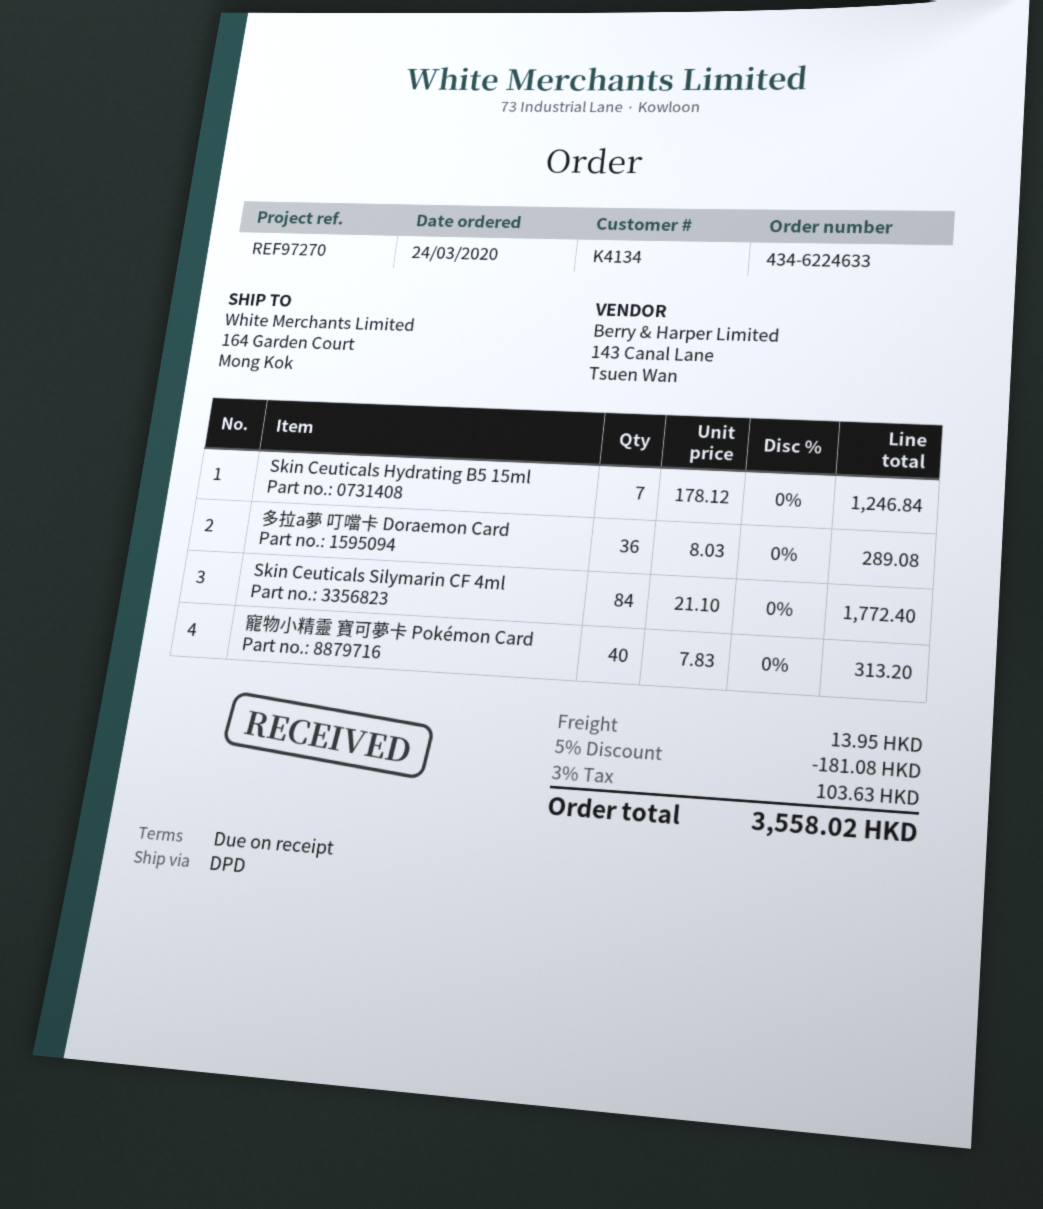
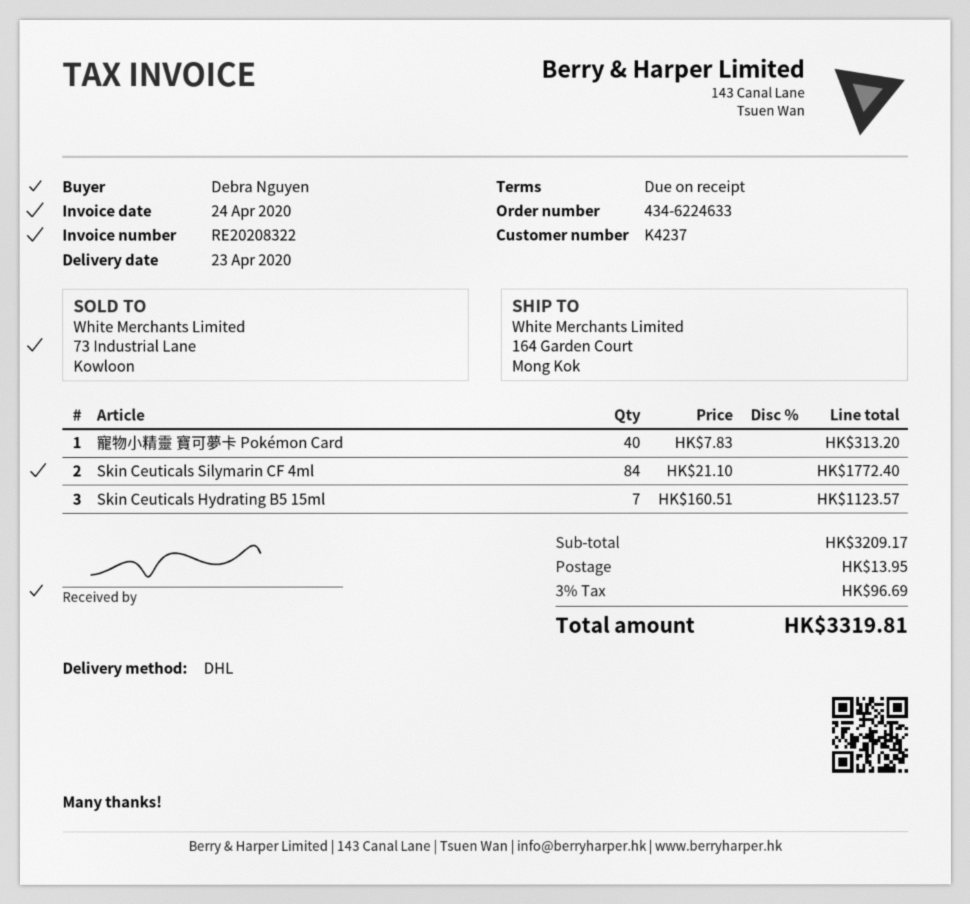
customer number: K4134 -> K4237
shipping method: DPD -> DHL
Skin Ceuticals Hydrating B5 15ml: 7 x 178.12 = 1246.84 -> 7 x 160.51 = 1123.57
多拉a夢 叮噹卡 Doraemon Card: 36 x 8.03 = 289.08 -> none
discount: 5% = 181.08 -> none
tax: 3% = 103.63 -> 3% = 96.69
total: 3558.02 -> 3319.81

